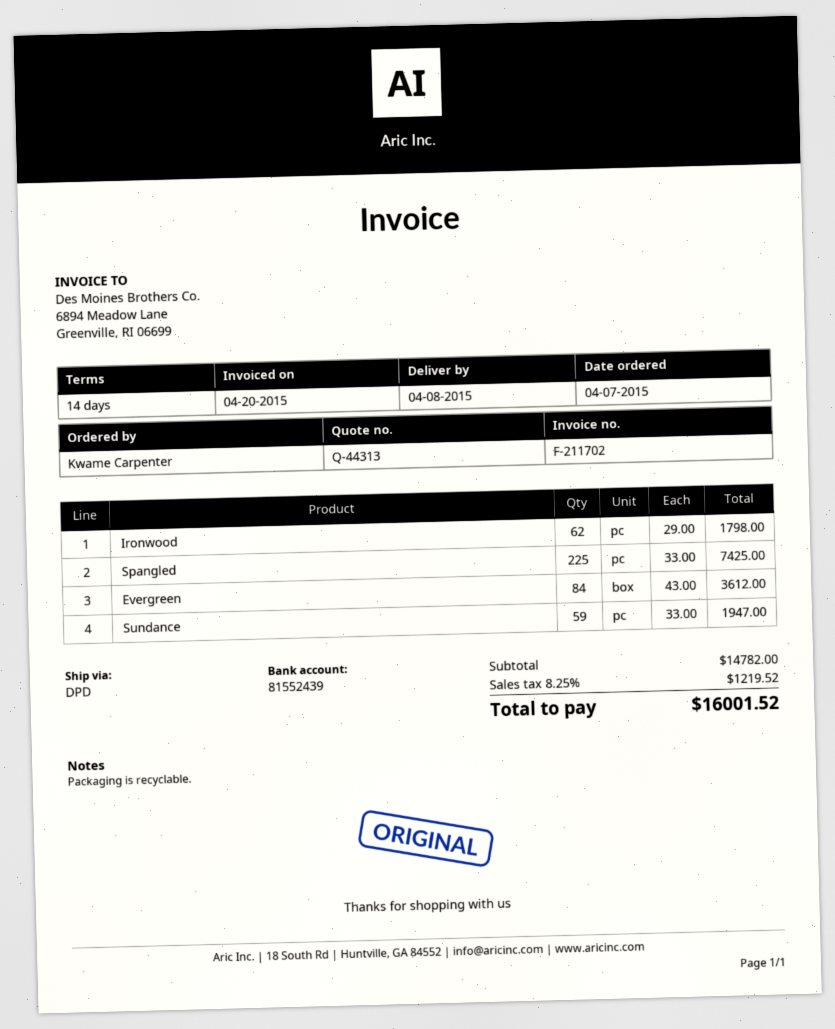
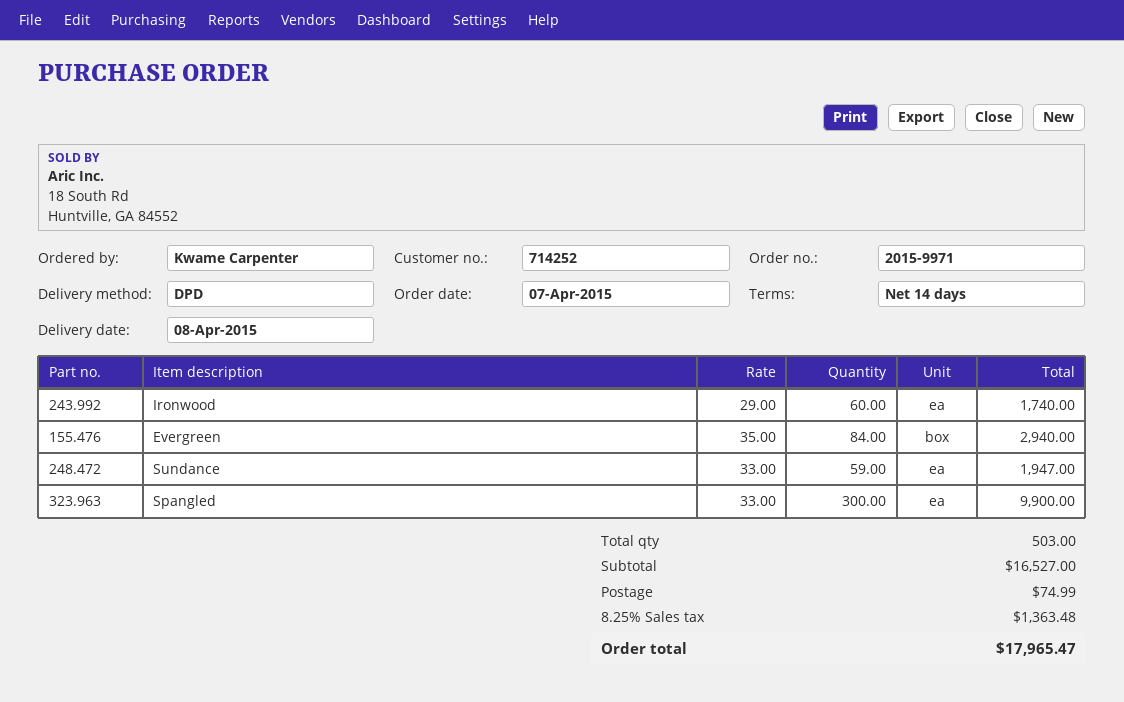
Ironwood: 62 x 29.00 = 1798.00 -> 60 x 29.00 = 1740.00
Spangled: 225 x 33.00 = 7425.00 -> 300 x 33.00 = 9900.00
Evergreen: 84 x 43.00 = 3612.00 -> 84 x 35.00 = 2940.00
subtotal: 14782.00 -> 16527.00
shipping: none -> 74.99
tax: 8.25% = 1219.52 -> 8.25% = 1363.48
total: 16001.52 -> 17965.47

